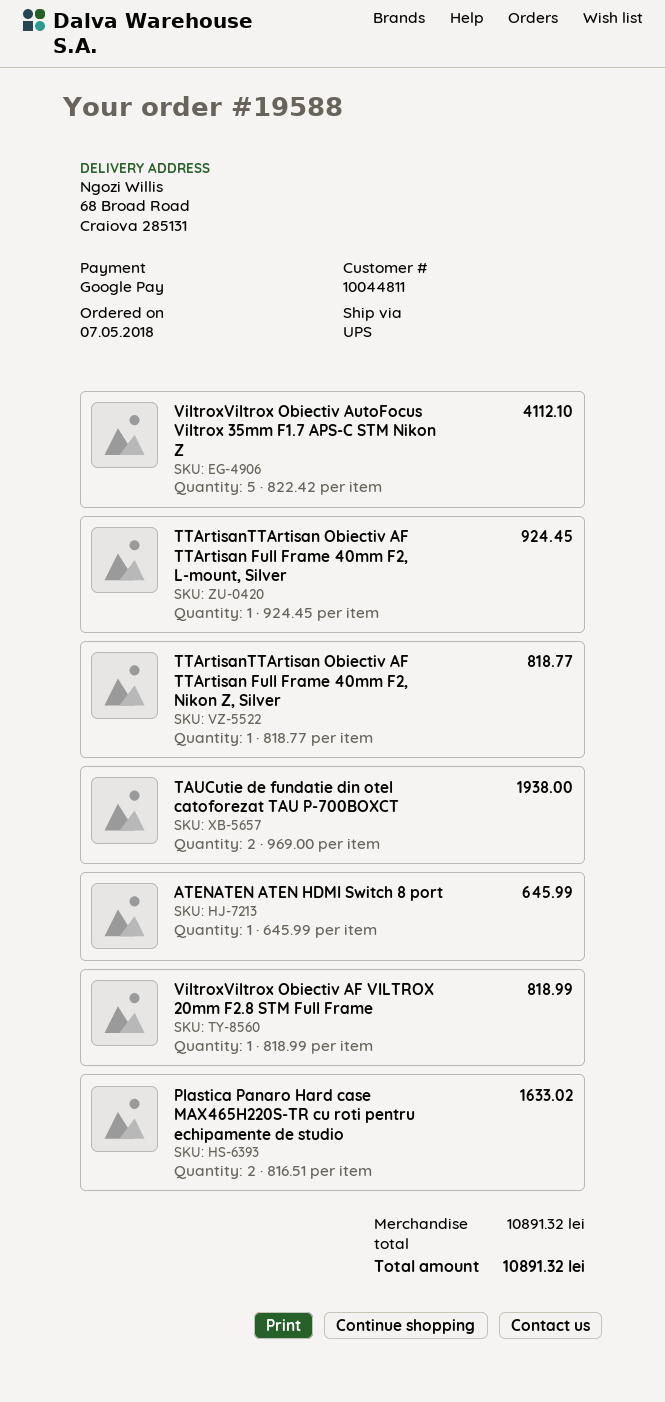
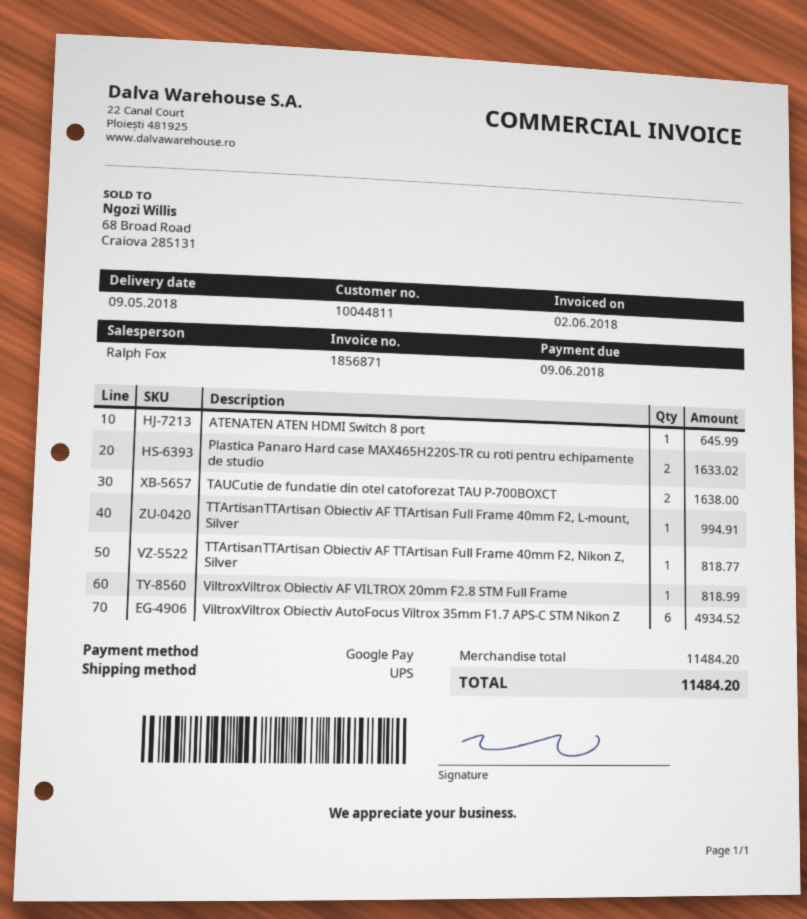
ViltroxViltrox Obiectiv AutoFocus Viltrox 35mm F1.7 APS-C STM Nikon Z: 5 for 4112.10 -> 6 for 4934.52
TTArtisanTTArtisan Obiectiv AF TTArtisan Full Frame 40mm F2, L-mount, Silver: 1 for 924.45 -> 1 for 994.91
TAUCutie de fundatie din otel catoforezat TAU P-700BOXCT: 2 for 1938.00 -> 2 for 1638.00
subtotal: 10891.32 -> 11484.20
total: 10891.32 -> 11484.20

